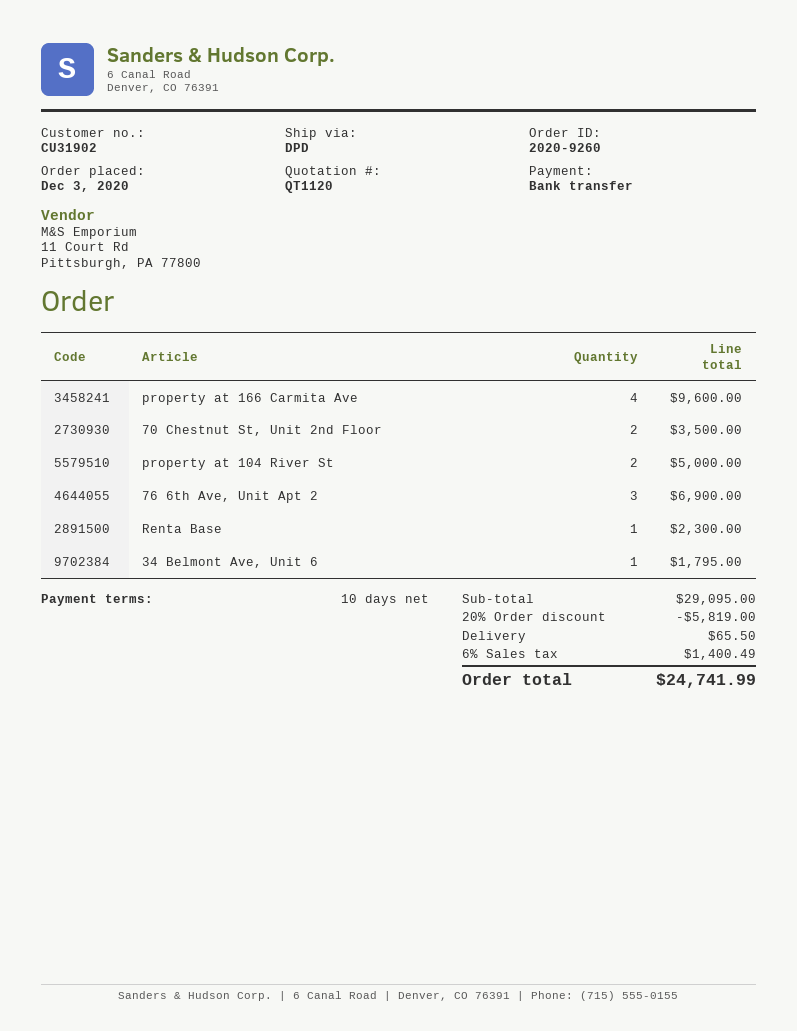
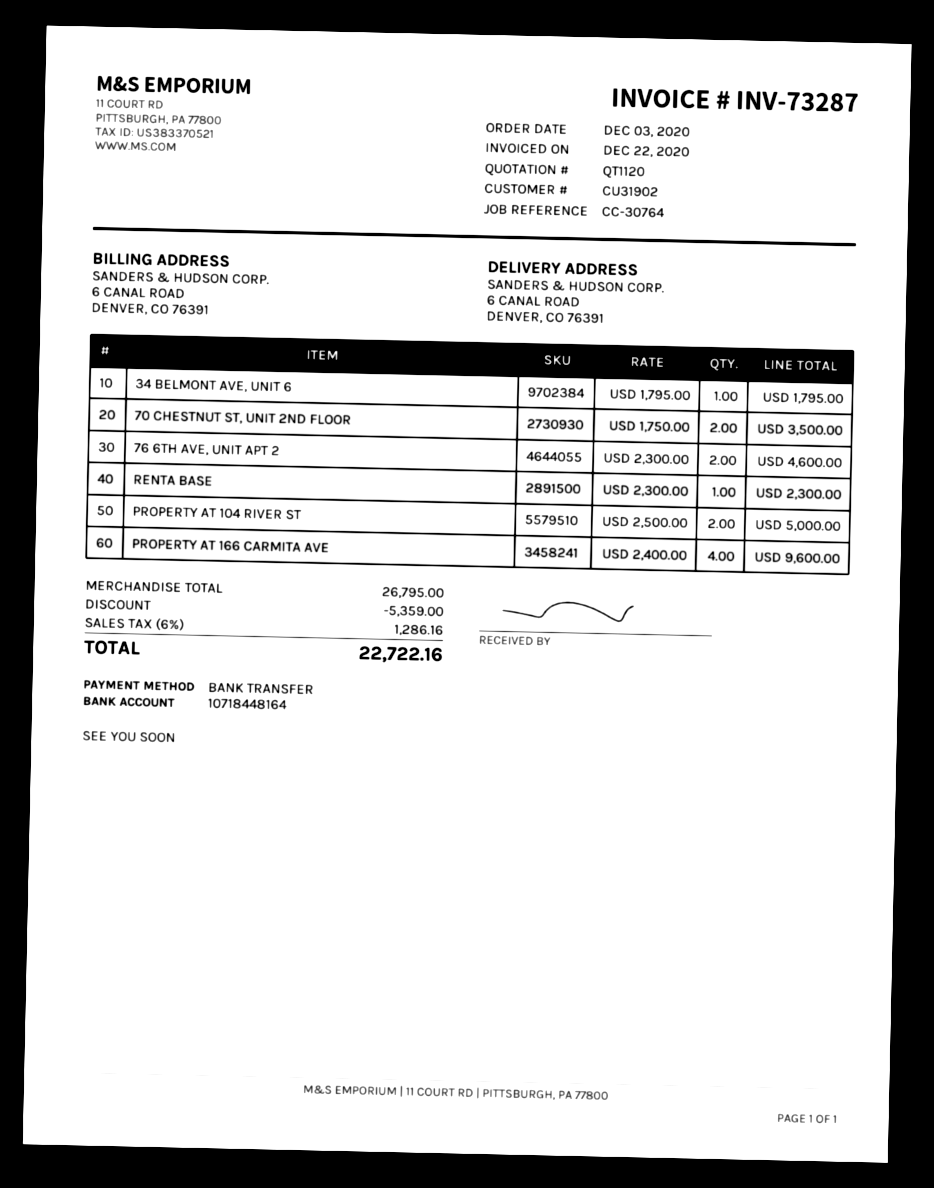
76 6th Ave, Unit Apt 2: 3 for 6900.00 -> 2 for 4600.00
subtotal: 29095.00 -> 26795.00
discount: 5819.00 -> 5359.00
shipping: 65.50 -> none
tax: 6% = 1400.49 -> 6% = 1286.16
total: 24741.99 -> 22722.16

